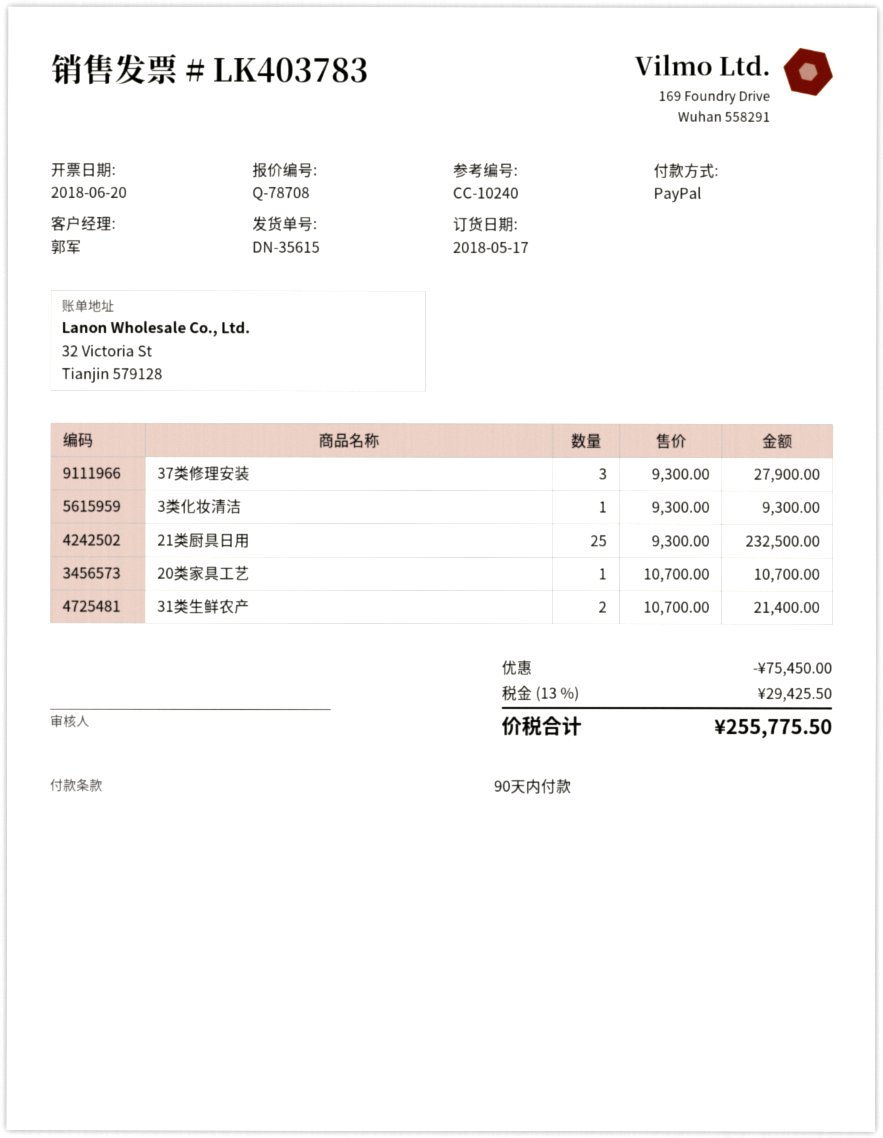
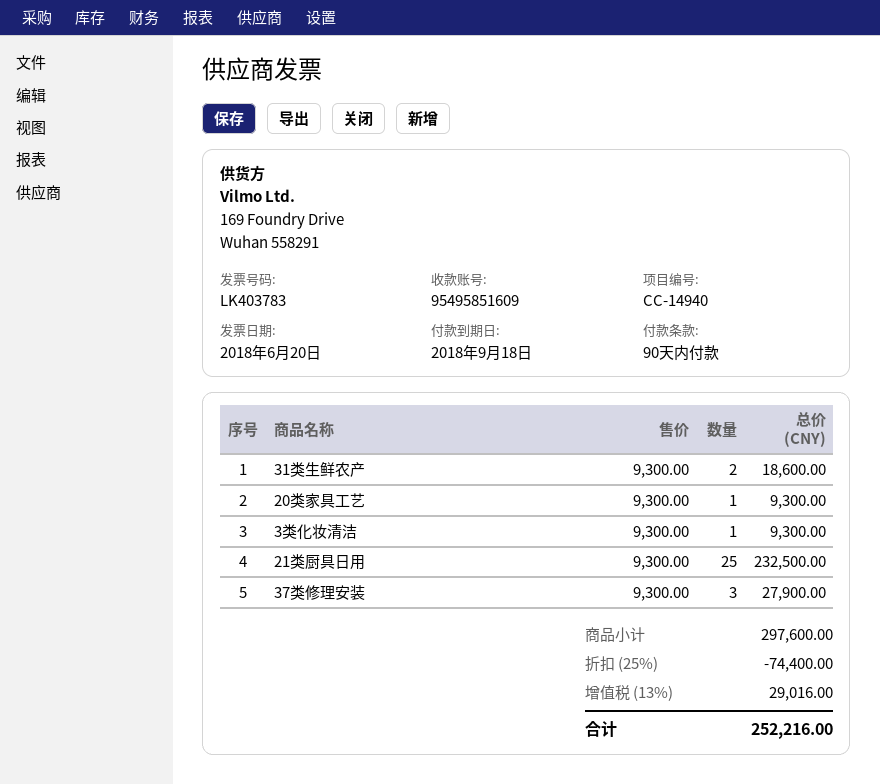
reference: CC-10240 -> CC-14940
20类家具工艺: 1 x 10700.00 = 10700.00 -> 1 x 9300.00 = 9300.00
31类生鲜农产: 2 x 10700.00 = 21400.00 -> 2 x 9300.00 = 18600.00
discount: 75450.00 -> 74400.00
tax: 13% = 29425.50 -> 13% = 29016.00
total: 255775.50 -> 252216.00

